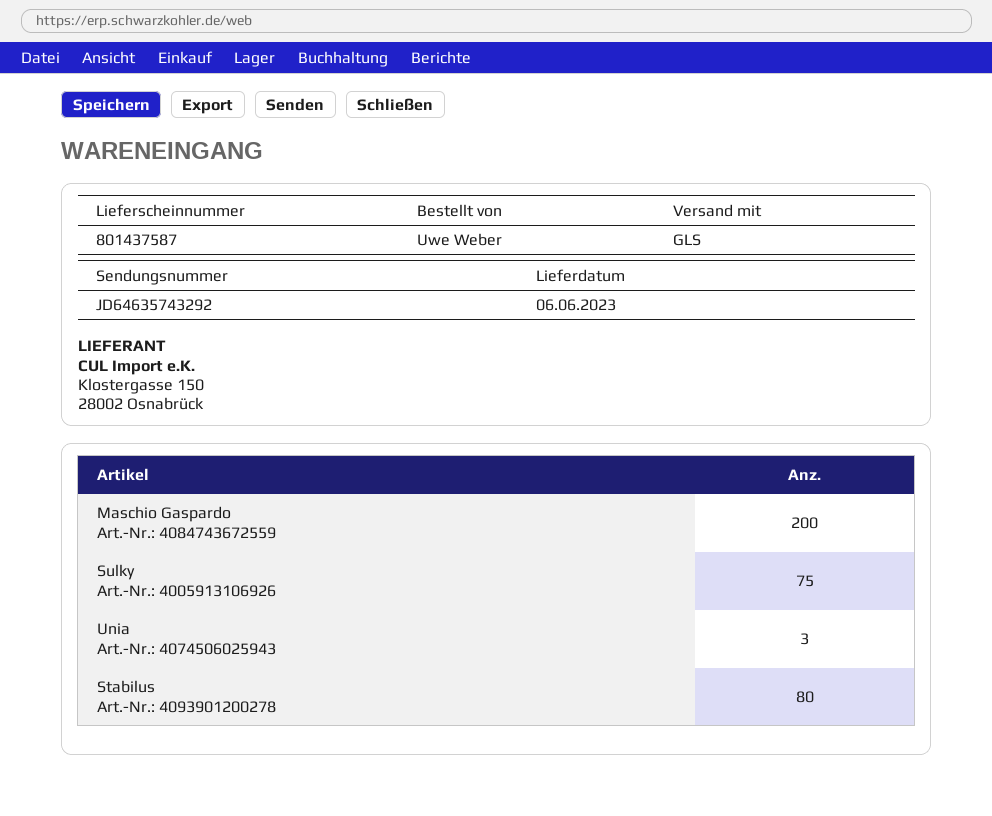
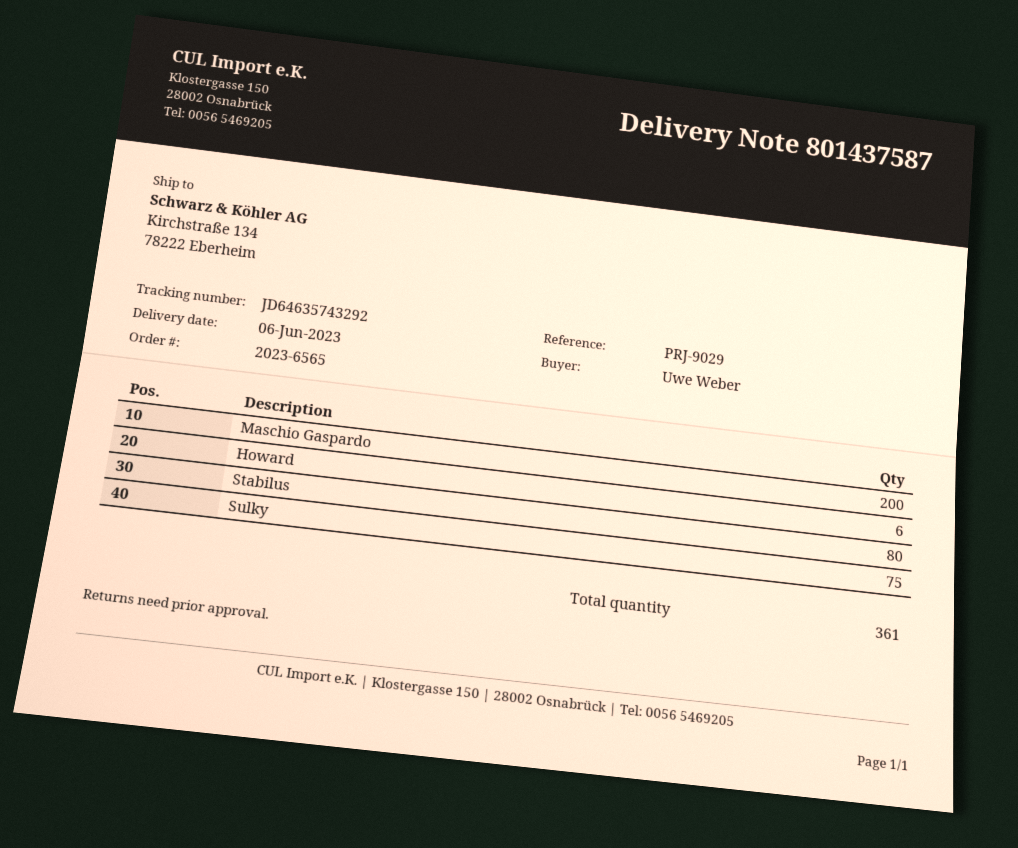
Unia: 3 -> none
Howard: none -> 6

